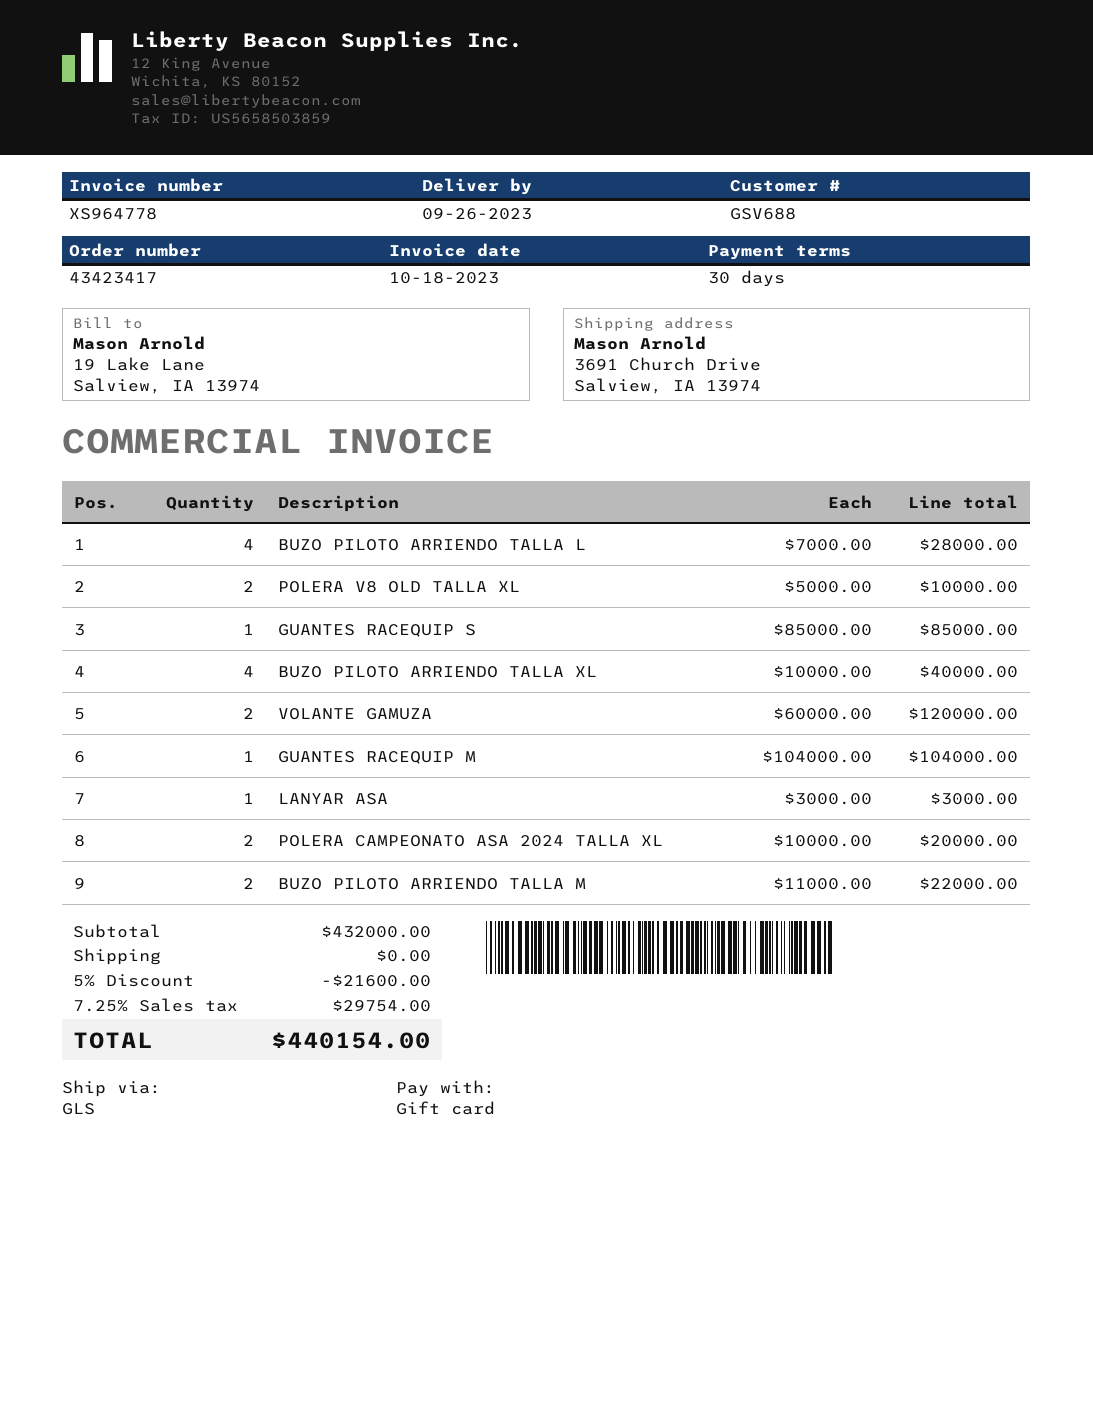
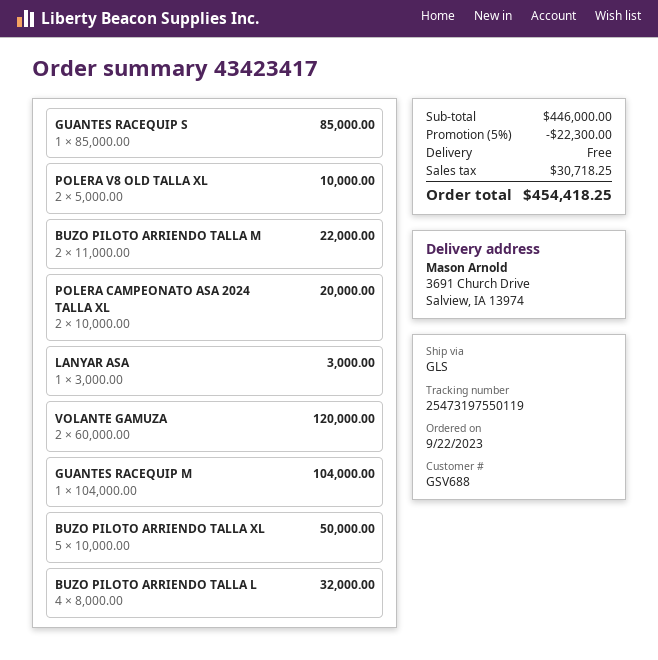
BUZO PILOTO ARRIENDO TALLA L: 4 x 7000.00 = 28000.00 -> 4 x 8000.00 = 32000.00
BUZO PILOTO ARRIENDO TALLA XL: 4 x 10000.00 = 40000.00 -> 5 x 10000.00 = 50000.00
subtotal: 432000.00 -> 446000.00
discount: 5% = 21600.00 -> 5% = 22300.00
tax: 29754.00 -> 30718.25
total: 440154.00 -> 454418.25

